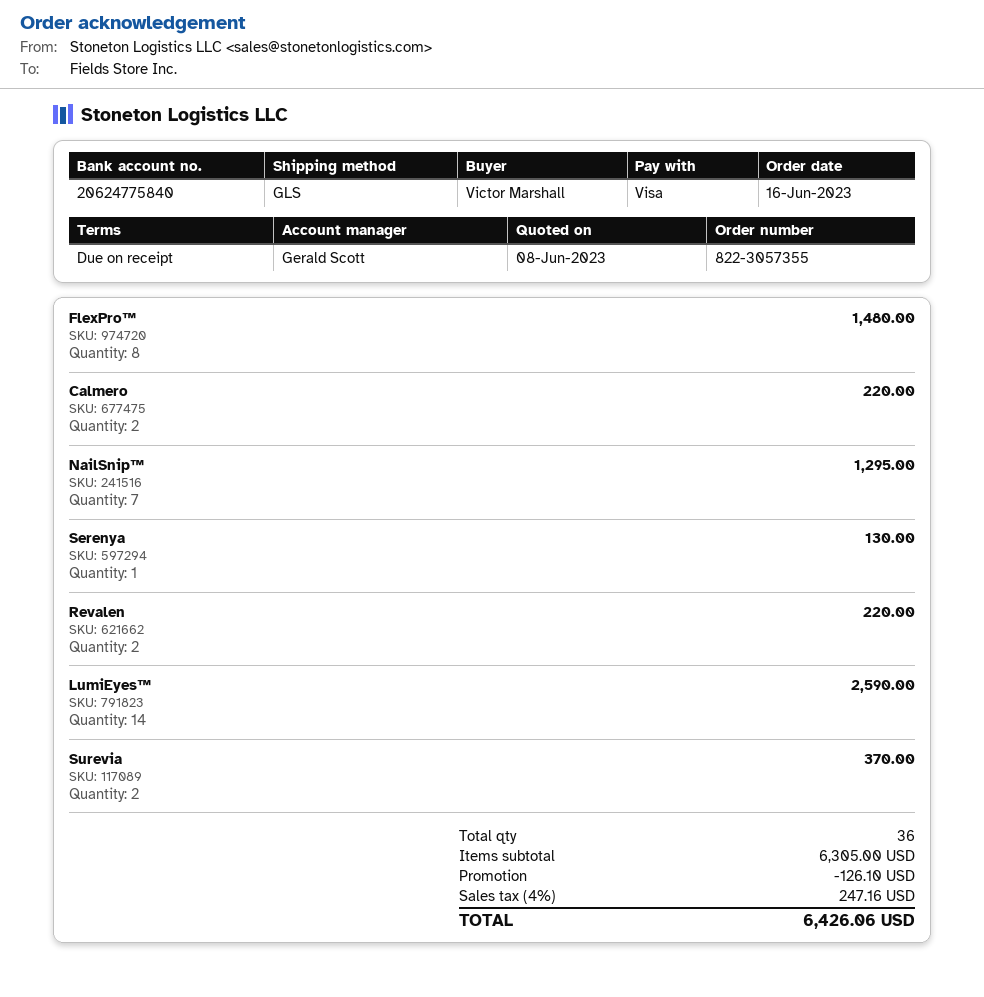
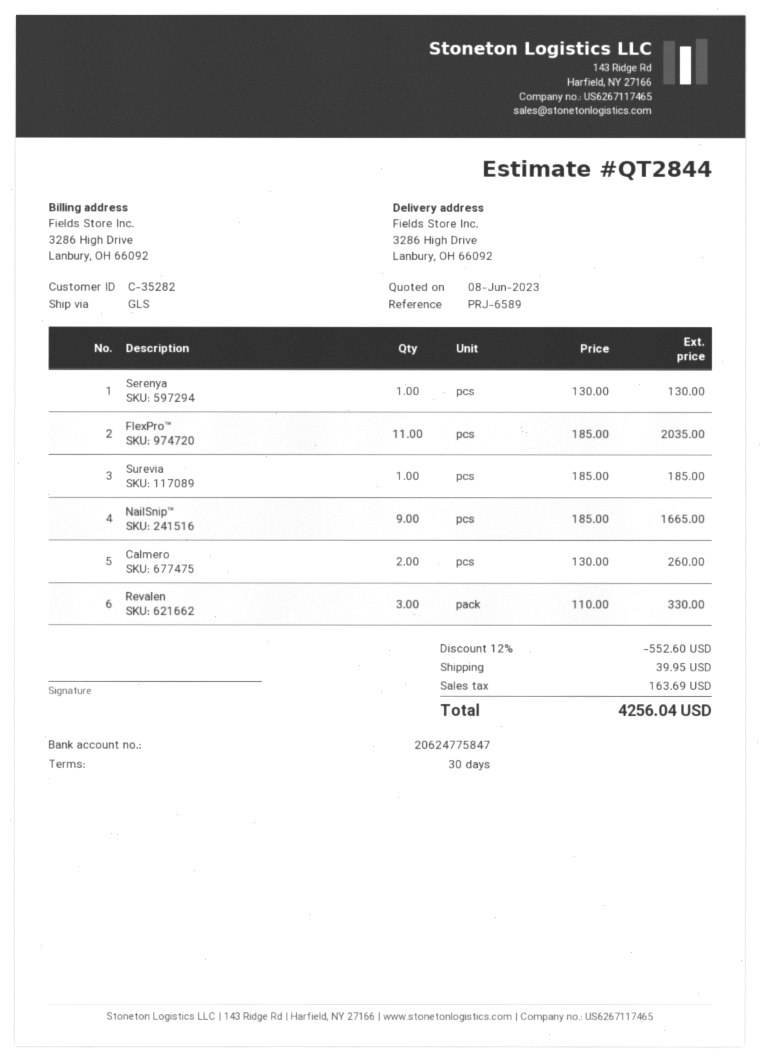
payment terms: on receipt -> 30 days
bank account: 20624775840 -> 20624775847
FlexPro™: 8 for 1480.00 -> 11 for 2035.00
Calmero: 2 for 220.00 -> 2 for 260.00
NailSnip™: 7 for 1295.00 -> 9 for 1665.00
Revalen: 2 for 220.00 -> 3 for 330.00
LumiEyes™: 14 for 2590.00 -> none
Surevia: 2 for 370.00 -> 1 for 185.00
discount: 126.10 -> 552.60
shipping: none -> 39.95
tax: 247.16 -> 163.69
total: 6426.06 -> 4256.04

